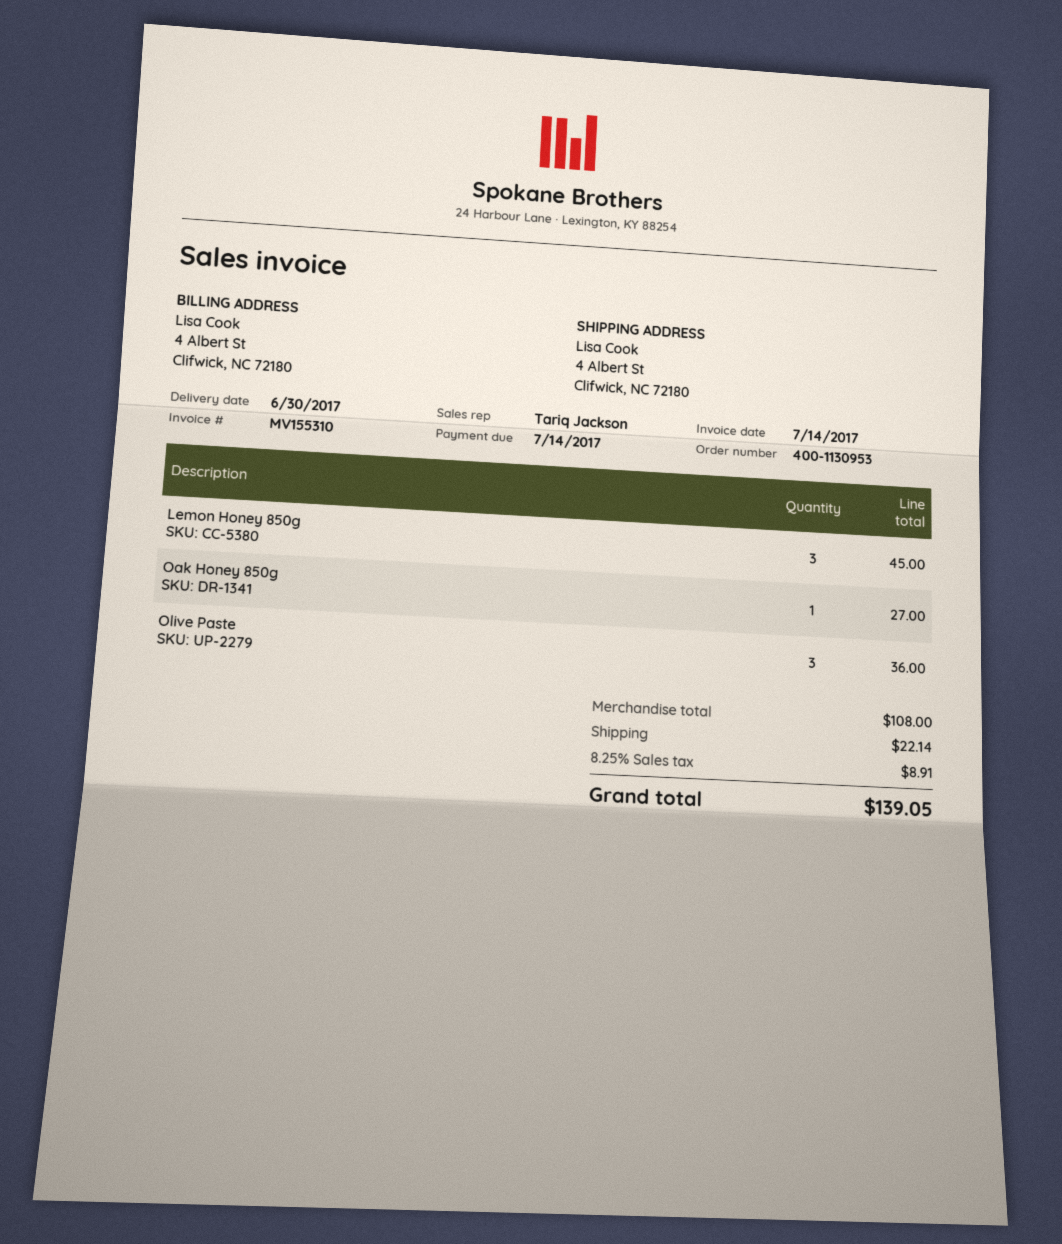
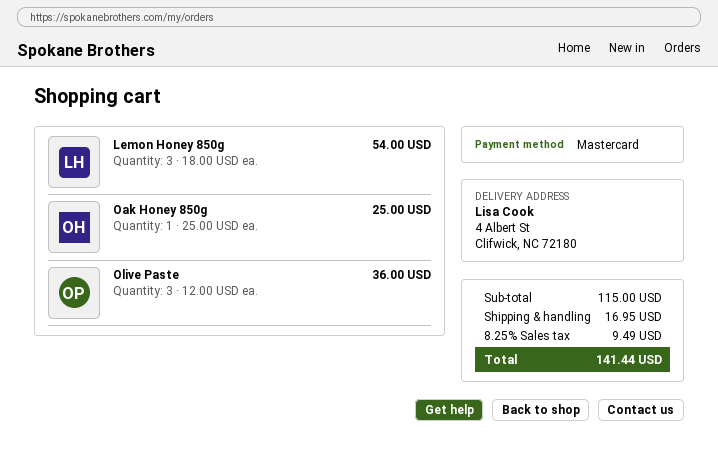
Lemon Honey 850g: 3 for 45.00 -> 3 for 54.00
Oak Honey 850g: 1 for 27.00 -> 1 for 25.00
subtotal: 108.00 -> 115.00
shipping: 22.14 -> 16.95
tax: 8.25% = 8.91 -> 8.25% = 9.49
total: 139.05 -> 141.44

